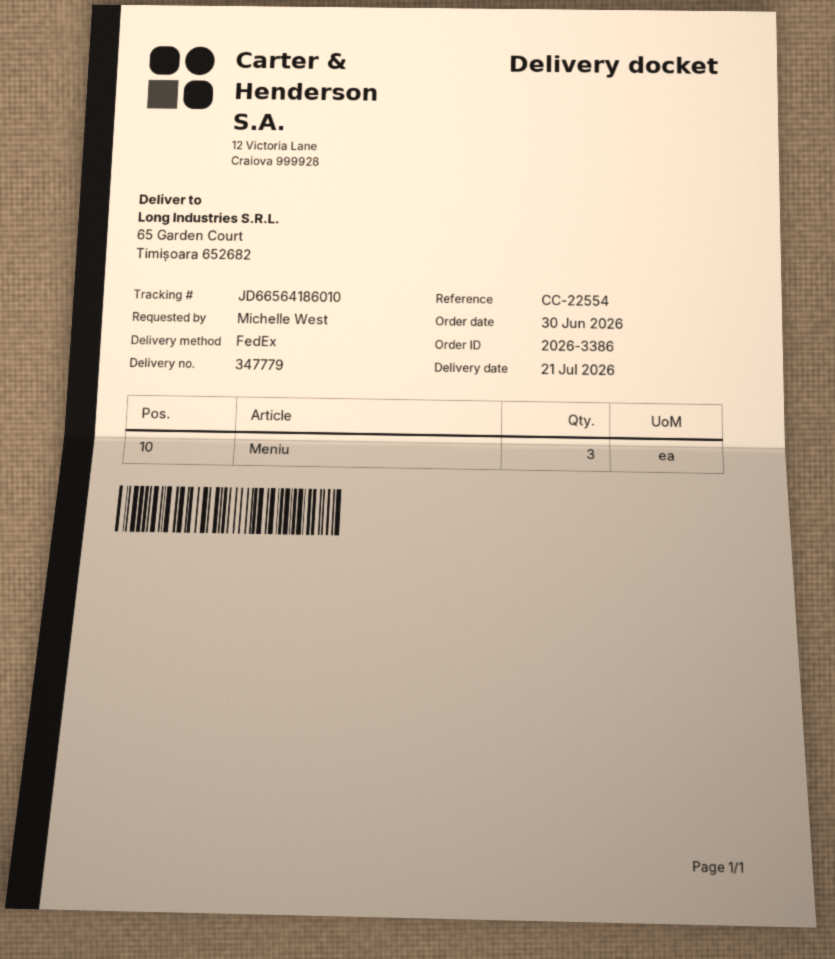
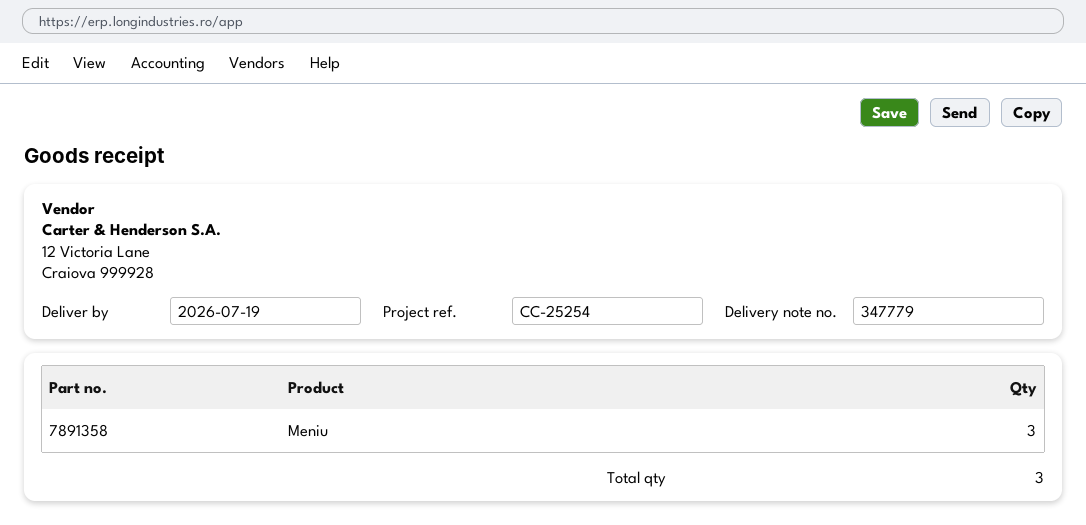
delivery date: 2026-07-21 -> 2026-07-19
reference: CC-22554 -> CC-25254

